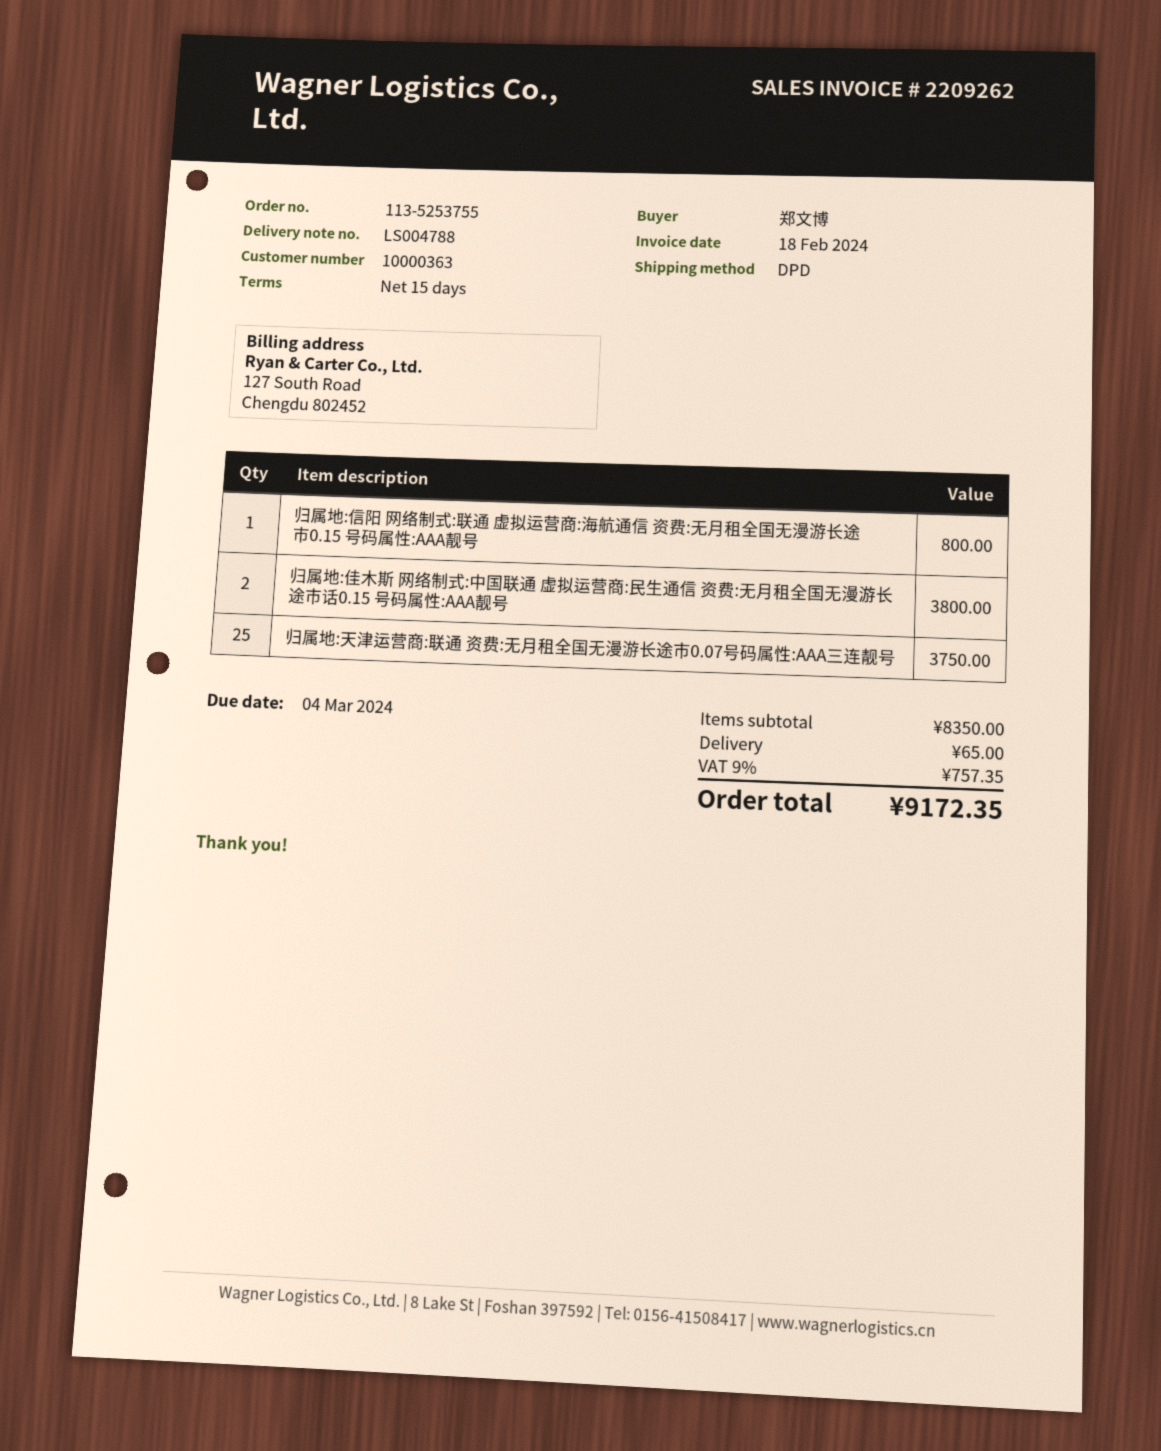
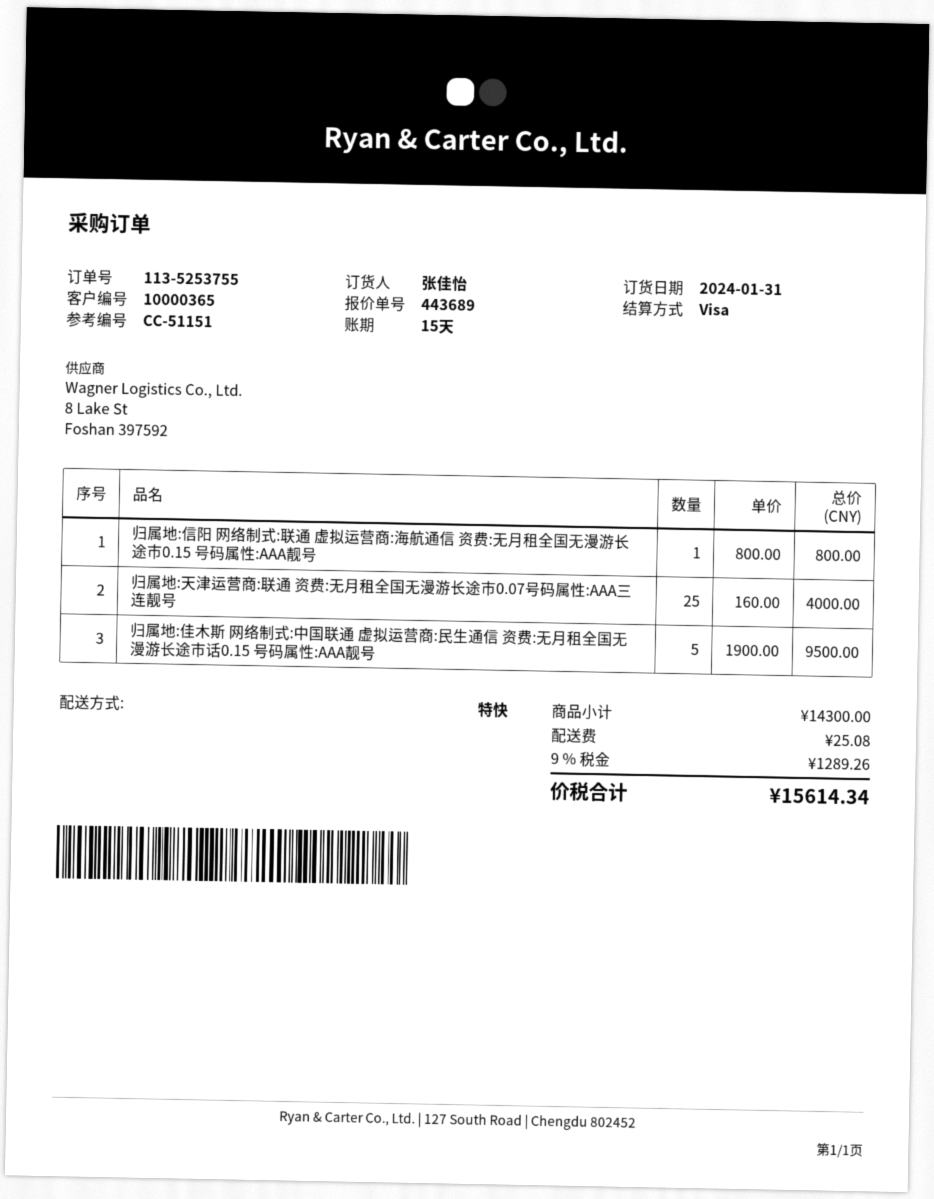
customer number: 10000363 -> 10000365
ordered by: 郑文博 -> 张佳怡
shipping method: DPD -> express
归属地:佳木斯 网络制式:中国联通 虚拟运营商:民生通信 资费:无月租全国无漫游长途市话0.15 号码属性:AAA靓号: 2 for 3800.00 -> 5 for 9500.00
归属地:天津运营商:联通 资费:无月租全国无漫游长途市0.07号码属性:AAA三连靓号: 25 for 3750.00 -> 25 for 4000.00
subtotal: 8350.00 -> 14300.00
shipping: 65.00 -> 25.08
tax: 9% = 757.35 -> 9% = 1289.26
total: 9172.35 -> 15614.34

